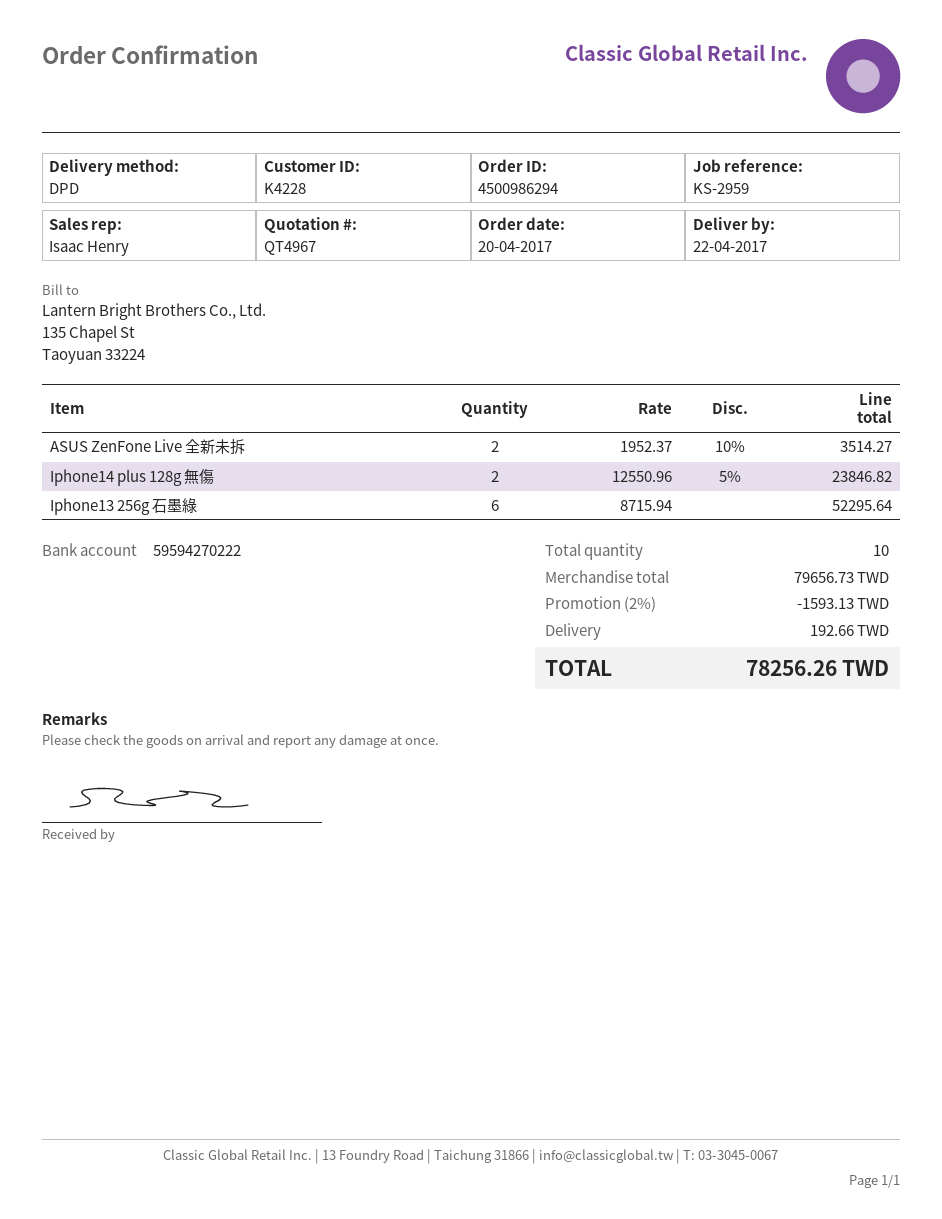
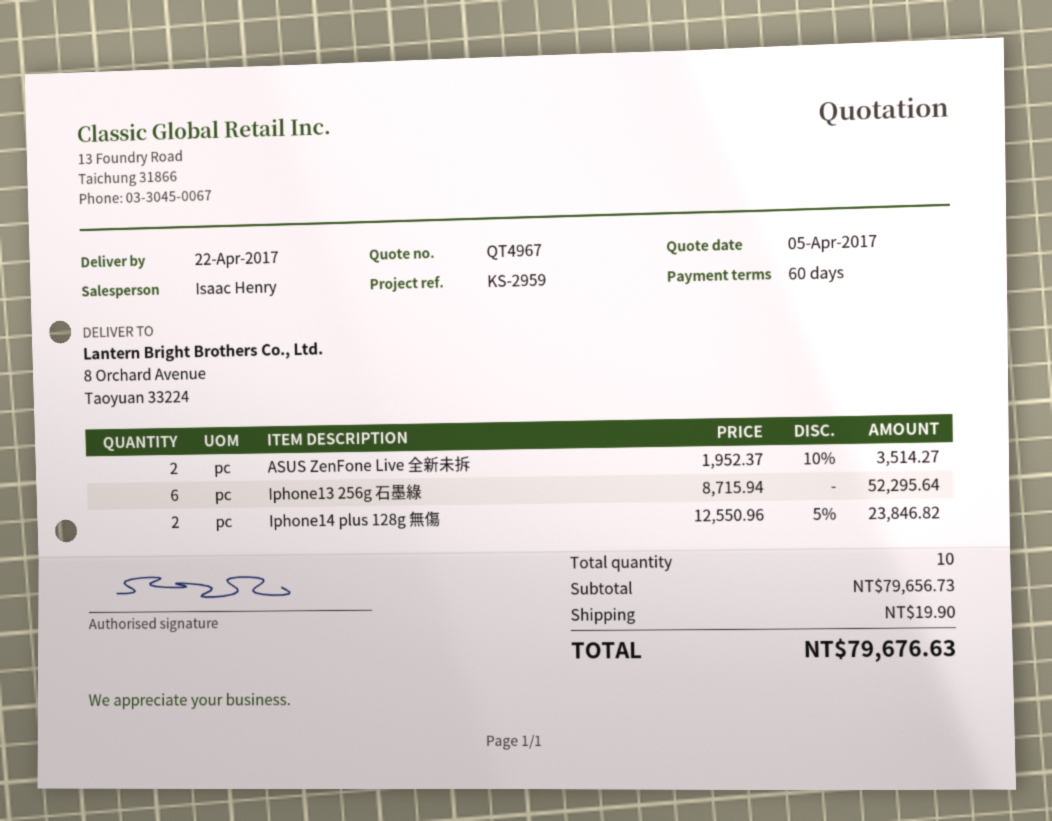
discount: 2% = 1593.13 -> none
shipping: 192.66 -> 19.90
total: 78256.26 -> 79676.63

